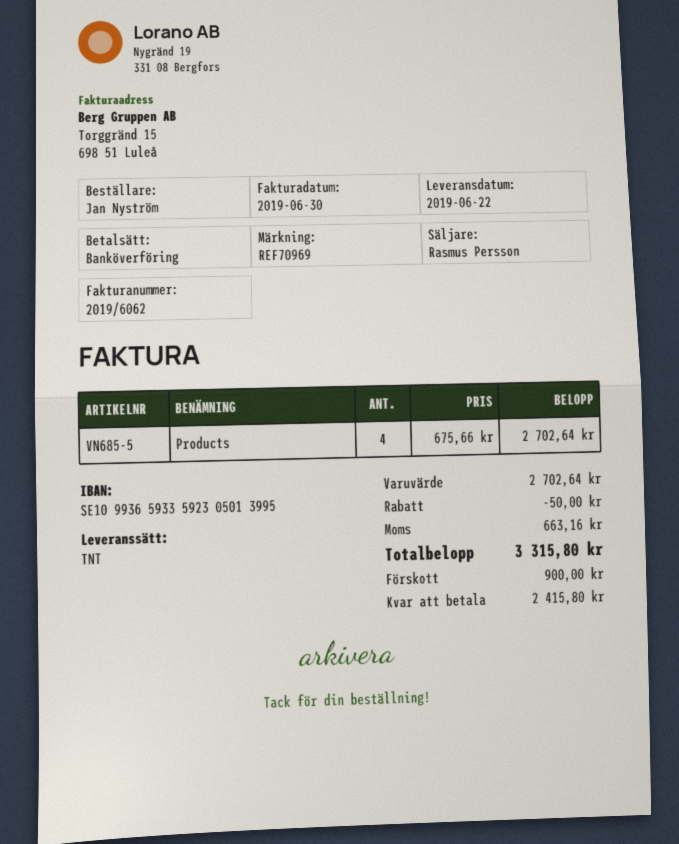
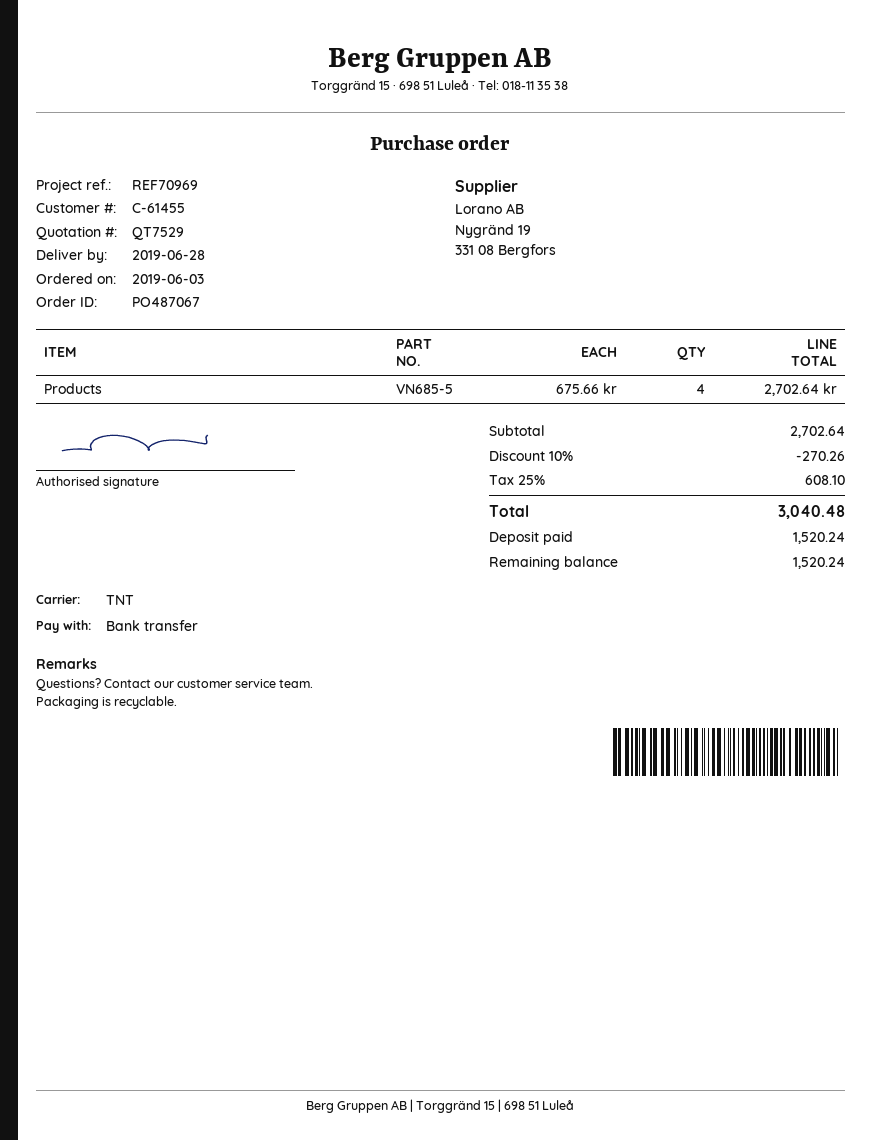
delivery date: 2019-06-22 -> 2019-06-28
discount: 50.00 -> 270.26
tax: 663.16 -> 608.10
total: 3315.80 -> 3040.48
deposit: 900.00 -> 1520.24
balance: 2415.80 -> 1520.24

